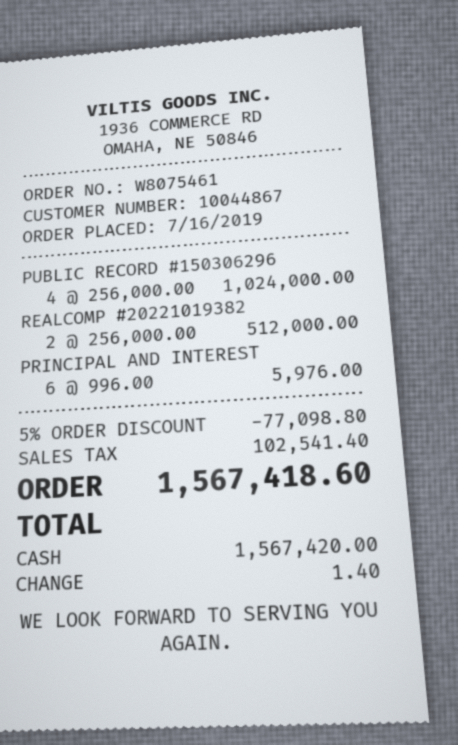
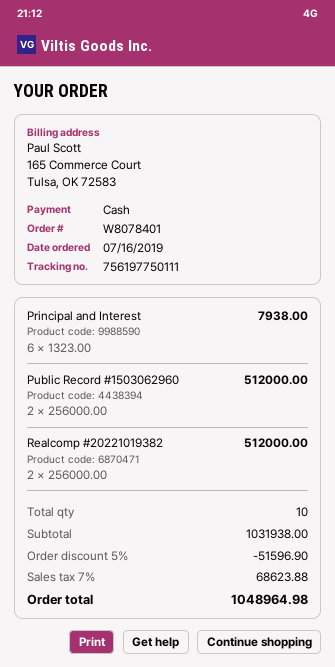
order number: W8075461 -> W8078401
PUBLIC RECORD #150306296: 4 x 256000.00 = 1024000.00 -> 2 x 256000.00 = 512000.00
PRINCIPAL AND INTEREST: 6 x 996.00 = 5976.00 -> 6 x 1323.00 = 7938.00
discount: 5% = 77098.80 -> 5% = 51596.90
tax: 102541.40 -> 68623.88
total: 1567418.60 -> 1048964.98

